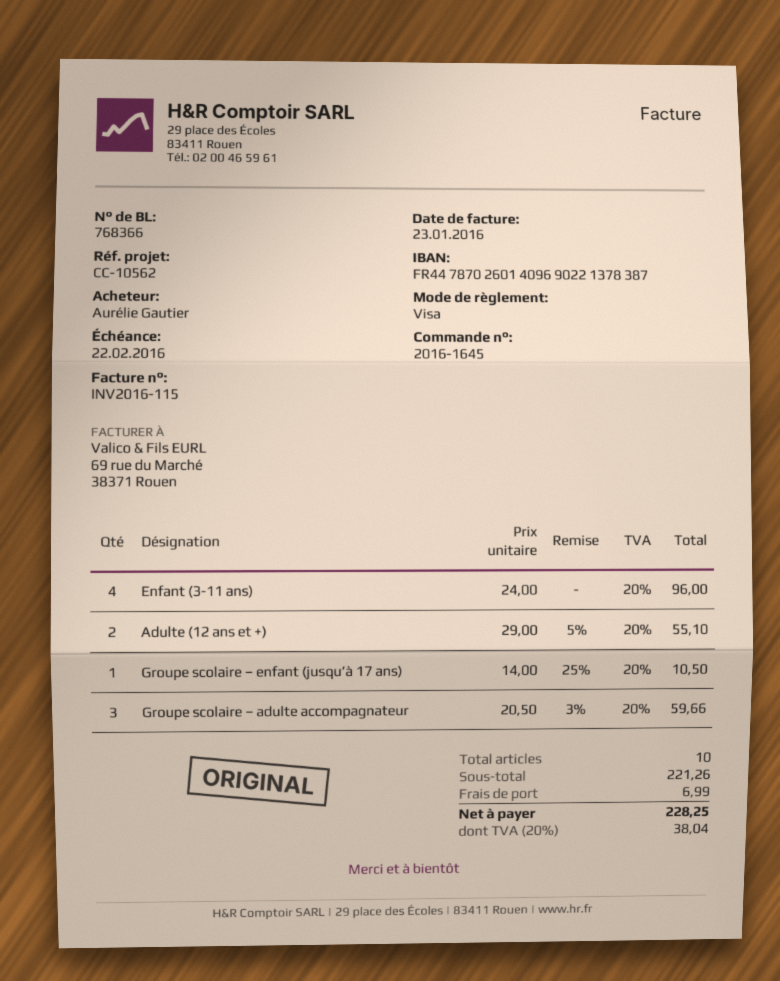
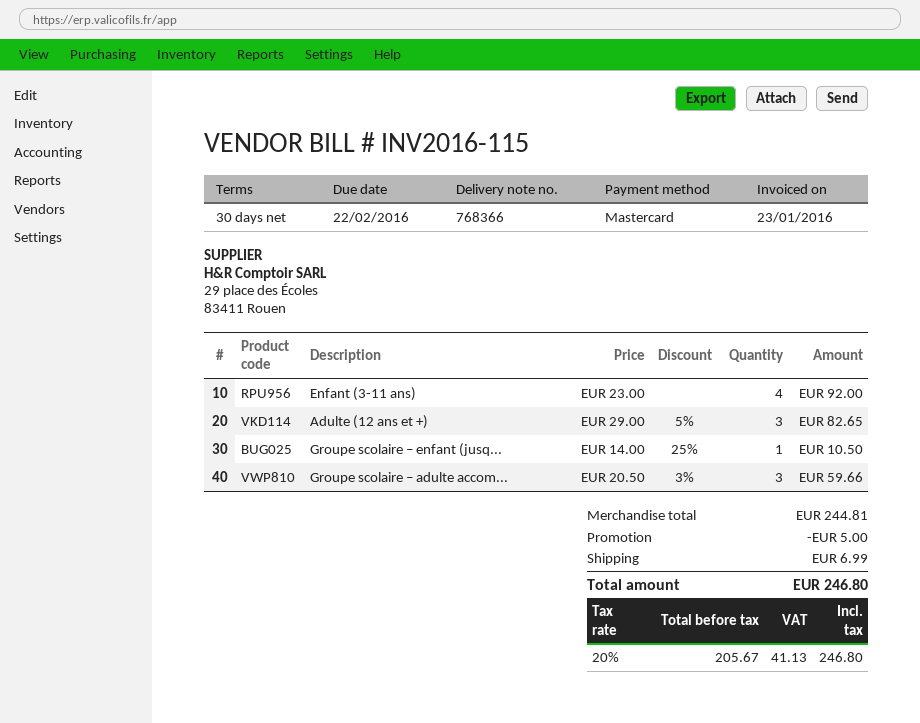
payment method: Visa -> Mastercard
Enfant (3-11 ans): 4 x 24.00 = 96.00 -> 4 x 23.00 = 92.00
Adulte (12 ans et +): 2 x 29.00 - 5% = 55.10 -> 3 x 29.00 - 5% = 82.65
subtotal: 221.26 -> 244.81
discount: none -> 5.00
tax: 20% = 38.04 -> 20% = 41.13
total: 228.25 -> 246.80

